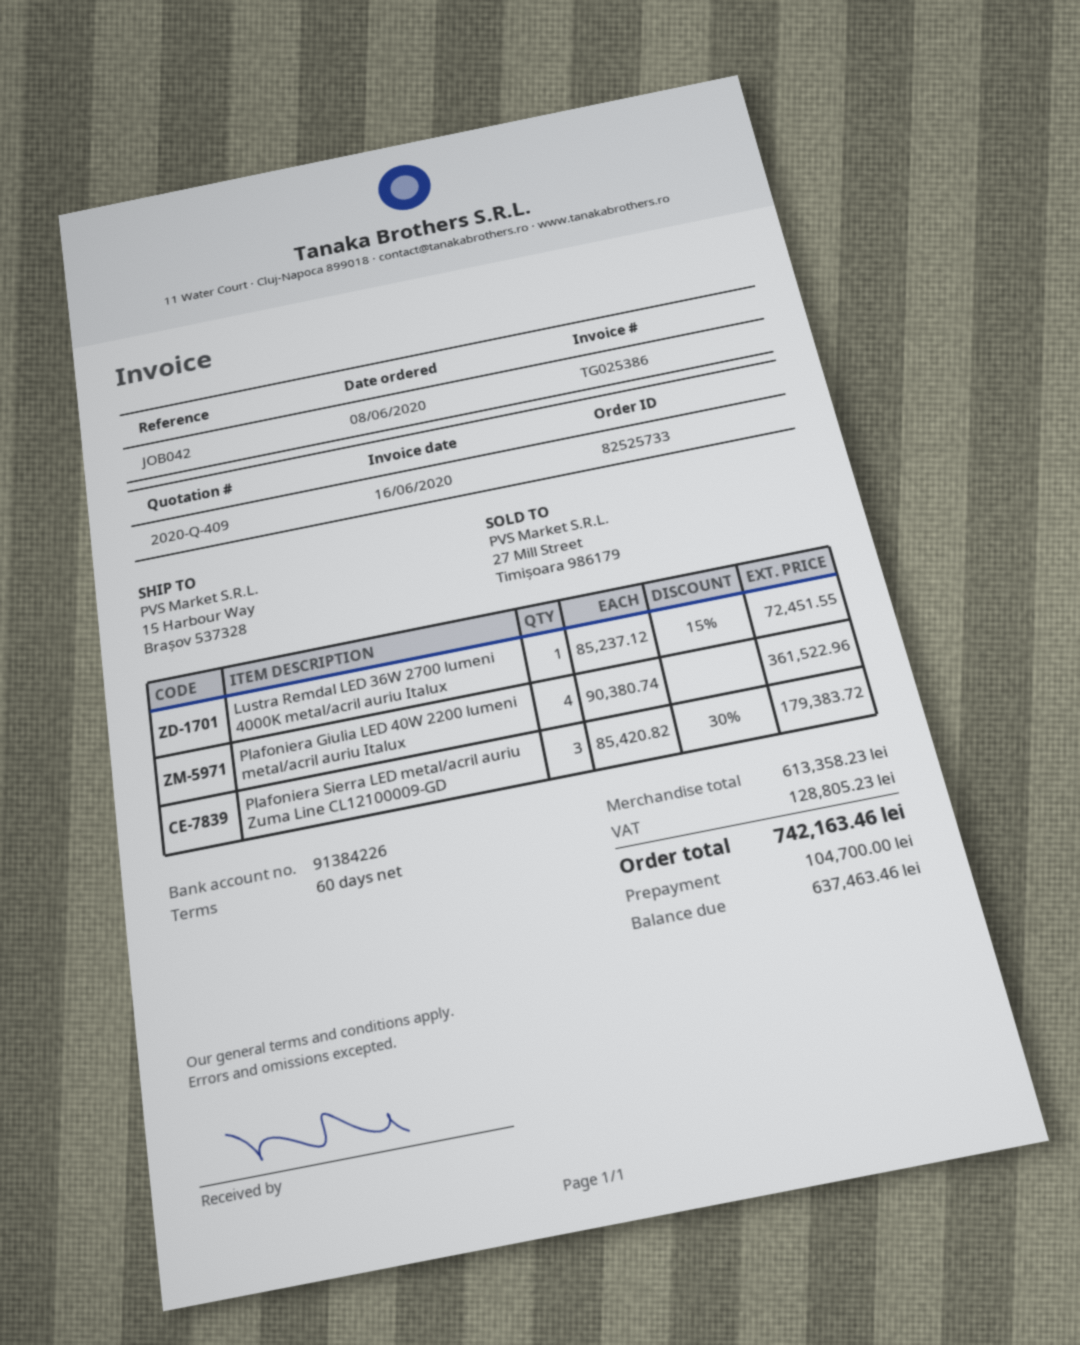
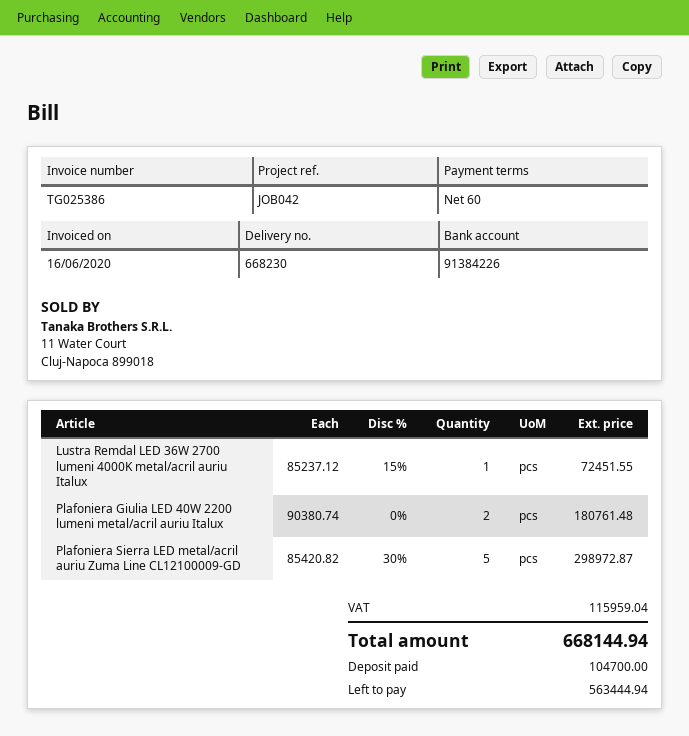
Plafoniera Giulia LED 40W 2200 lumeni metal/acril auriu Italux: 4 x 90380.74 = 361522.96 -> 2 x 90380.74 = 180761.48
Plafoniera Sierra LED metal/acril auriu Zuma Line CL12100009-GD: 3 x 85420.82 - 30% = 179383.72 -> 5 x 85420.82 - 30% = 298972.87
tax: 128805.23 -> 115959.04
total: 742163.46 -> 668144.94
balance: 637463.46 -> 563444.94

